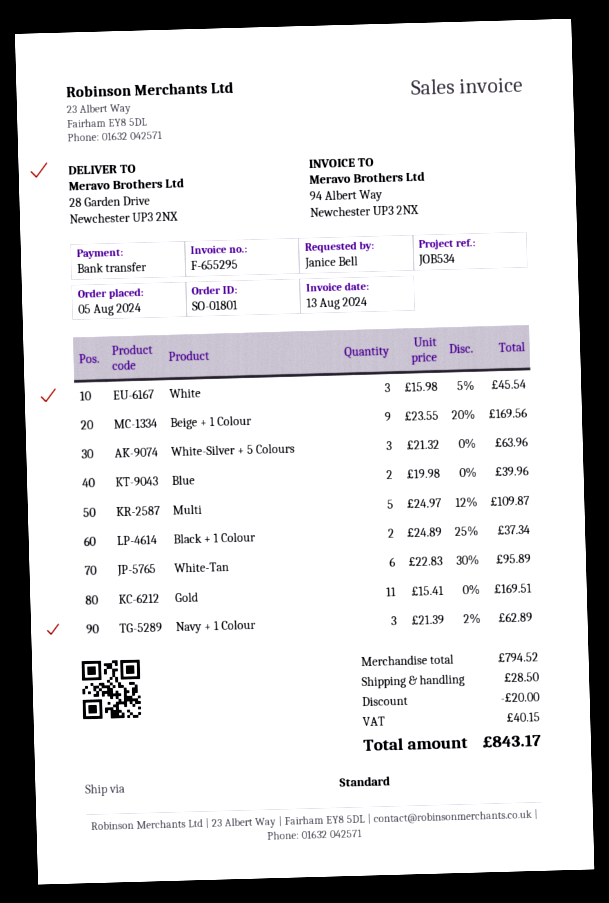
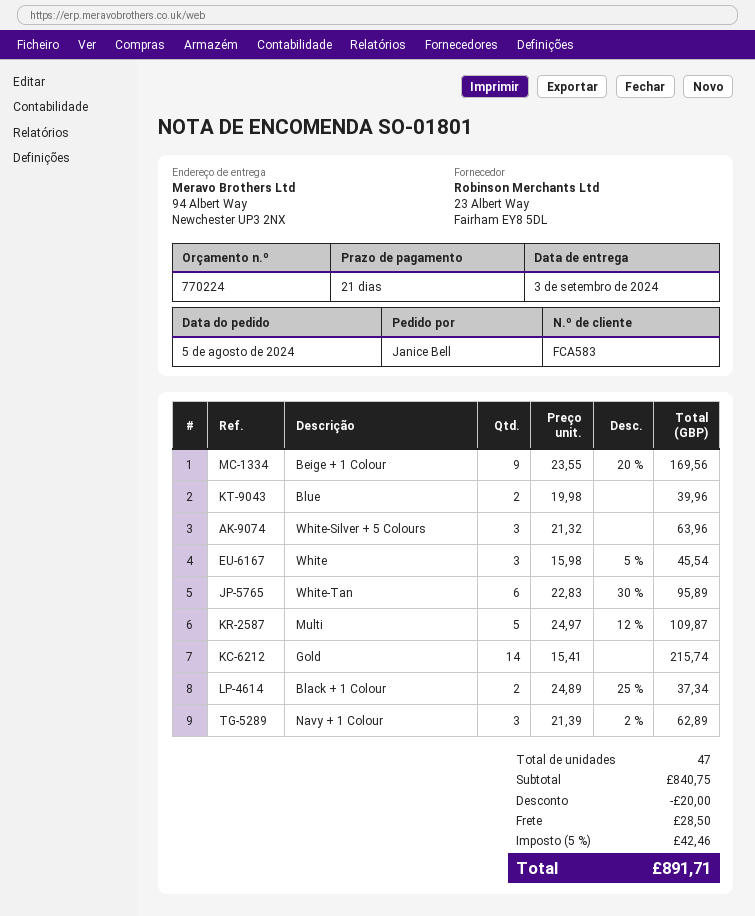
ship to: 28 Garden Drive, Newchester UP3 2NX -> 94 Albert Way, Newchester UP3 2NX
Gold: 11 x 15.41 = 169.51 -> 14 x 15.41 = 215.74
subtotal: 794.52 -> 840.75
tax: 40.15 -> 42.46
total: 843.17 -> 891.71

